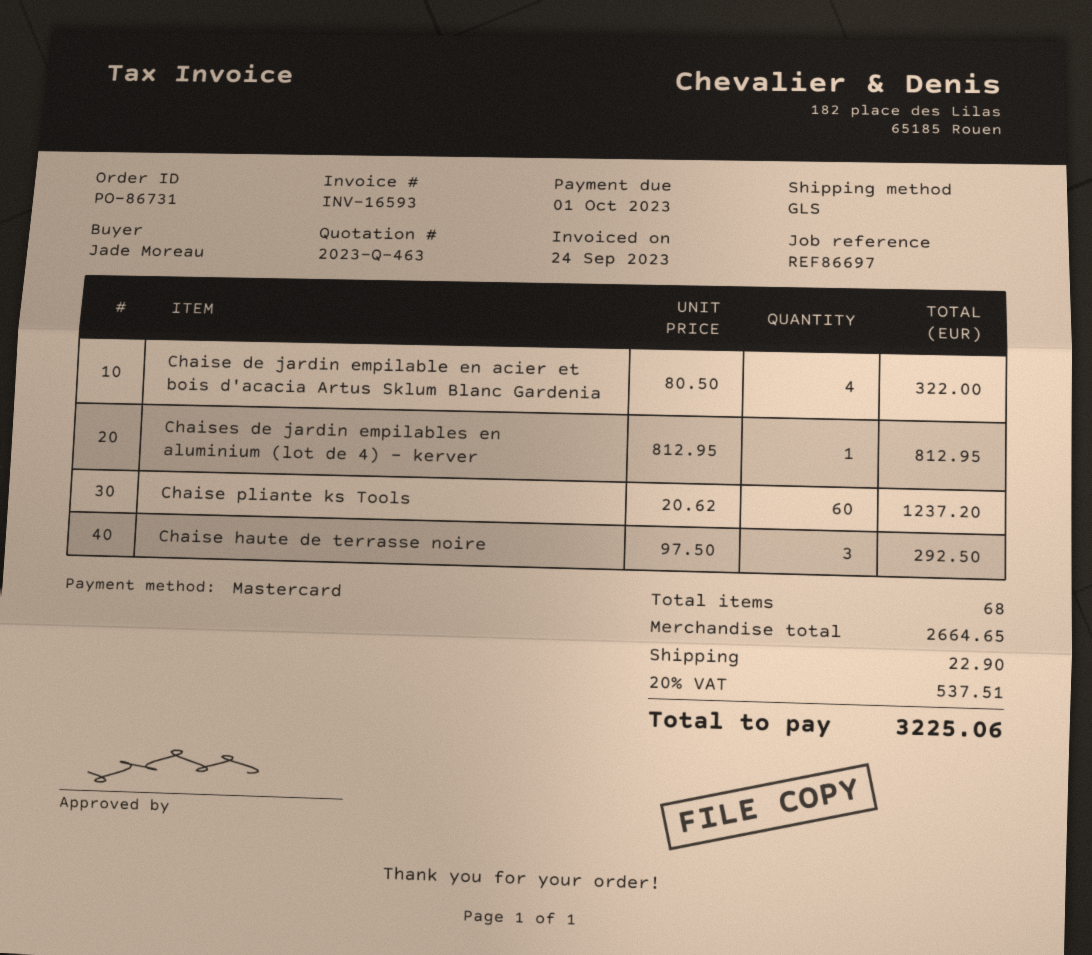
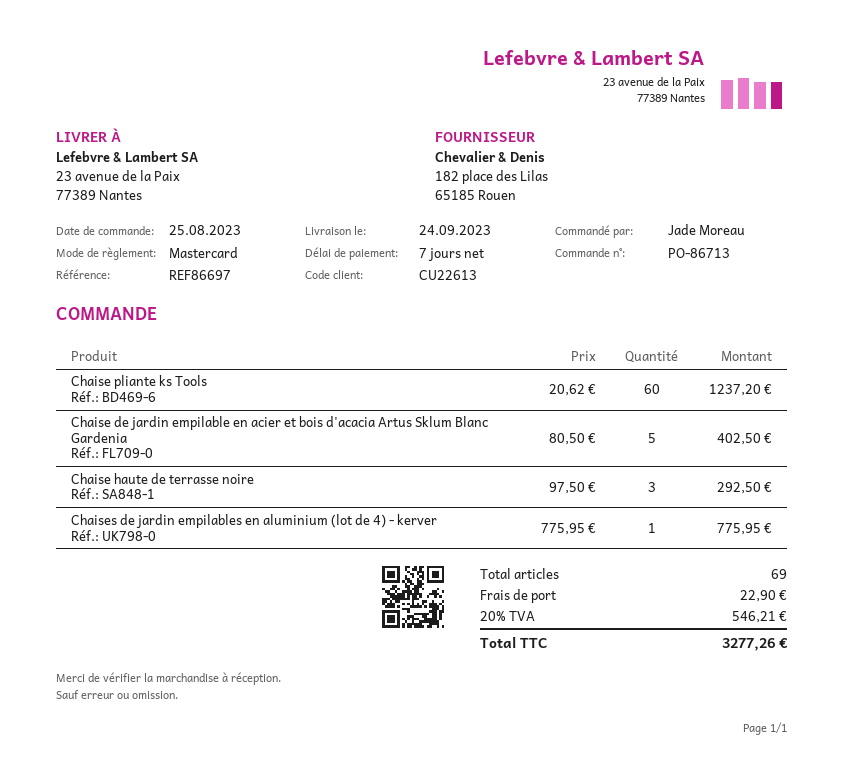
order number: PO-86731 -> PO-86713
Chaise de jardin empilable en acier et bois d'acacia Artus Sklum Blanc Gardenia: 4 x 80.50 = 322.00 -> 5 x 80.50 = 402.50
Chaises de jardin empilables en aluminium (lot de 4) - kerver: 1 x 812.95 = 812.95 -> 1 x 775.95 = 775.95
total quantity: 68 -> 69
tax: 20% = 537.51 -> 20% = 546.21
total: 3225.06 -> 3277.26

